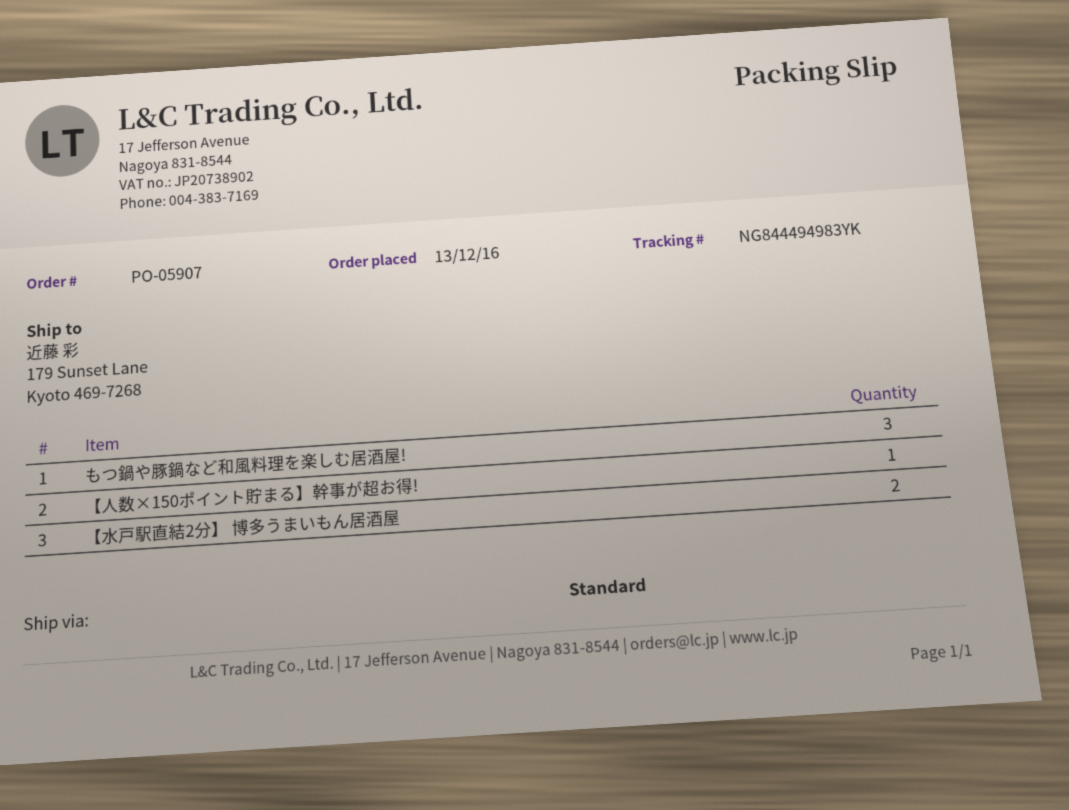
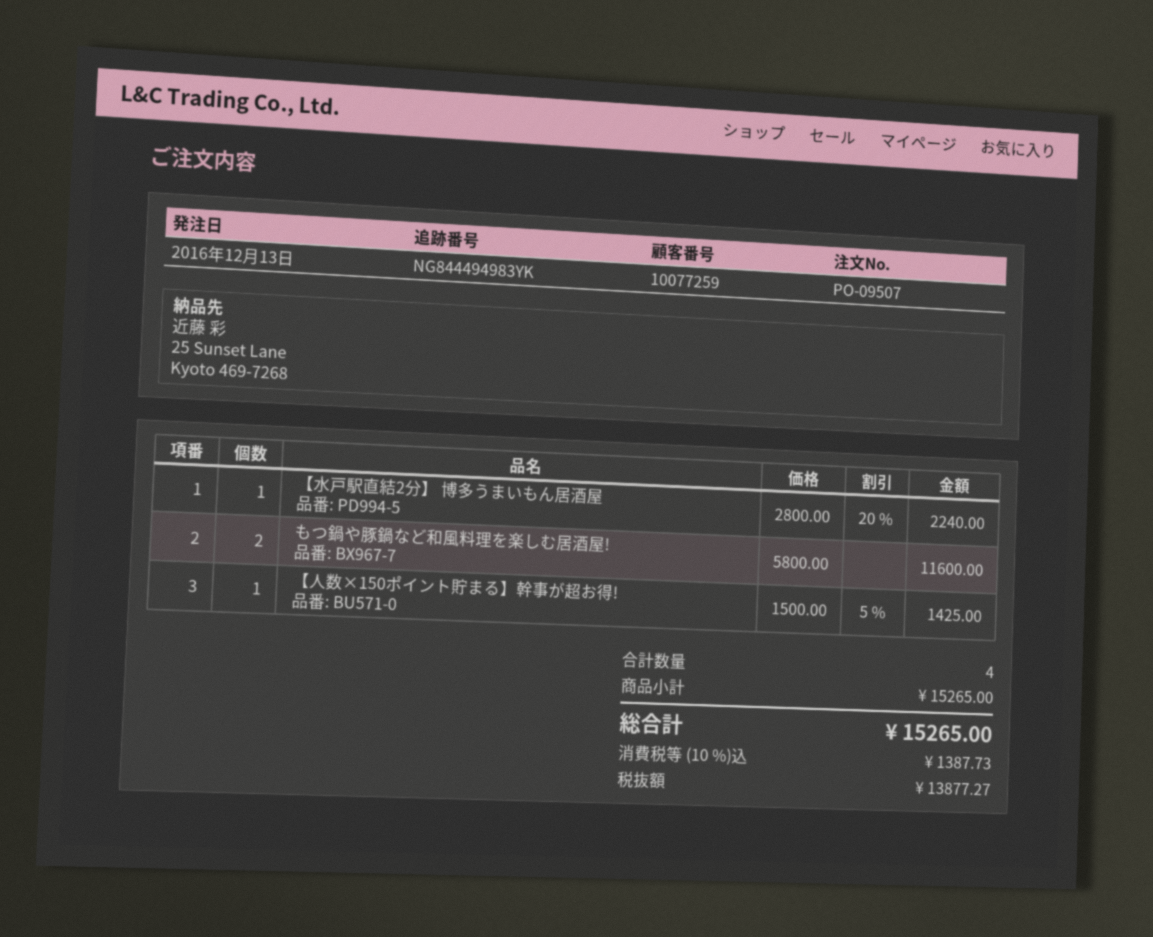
order number: PO-05907 -> PO-09507
ship to: 179 Sunset Lane, Kyoto 469-7268 -> 25 Sunset Lane, Kyoto 469-7268
もつ鍋や豚鍋など和風料理を楽しむ居酒屋!: 3 -> 2
【水戸駅直結2分】 博多うまいもん居酒屋: 2 -> 1

